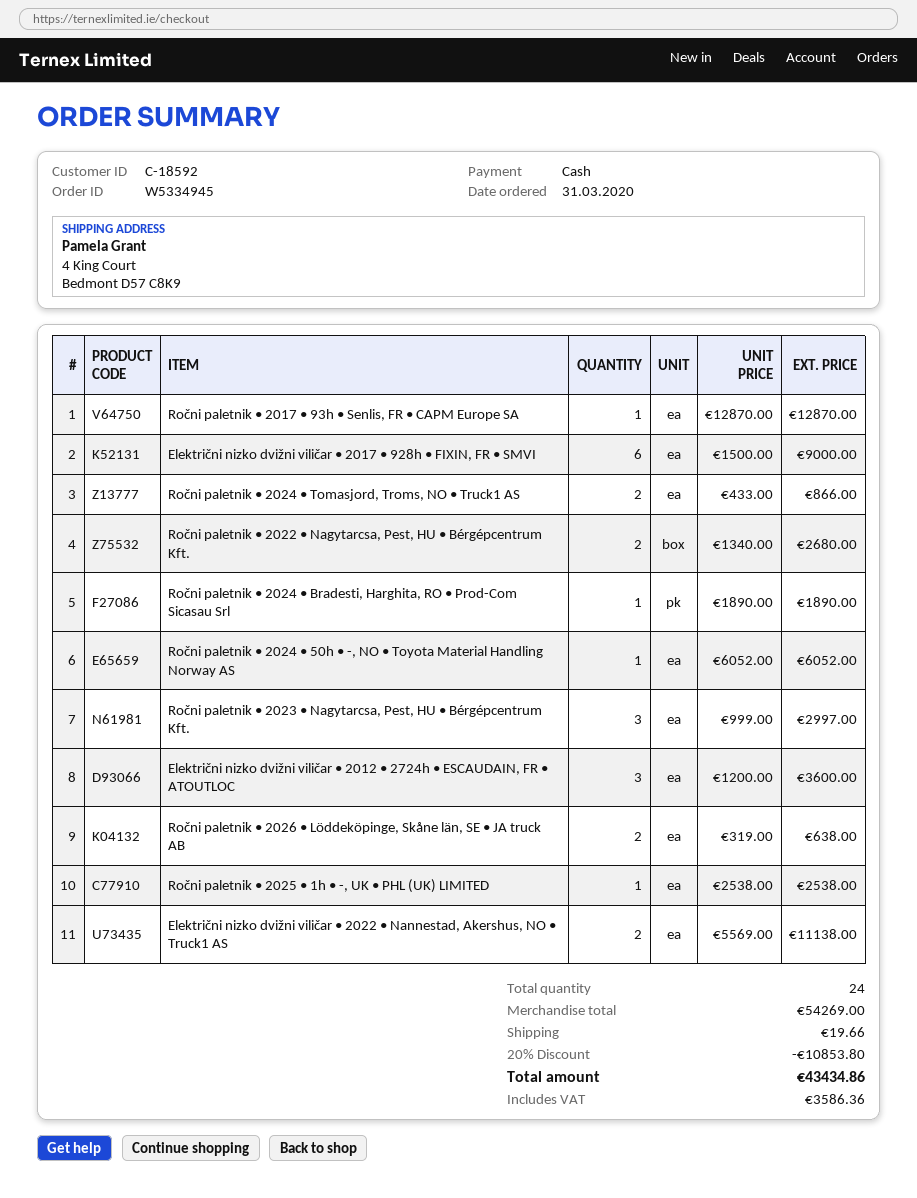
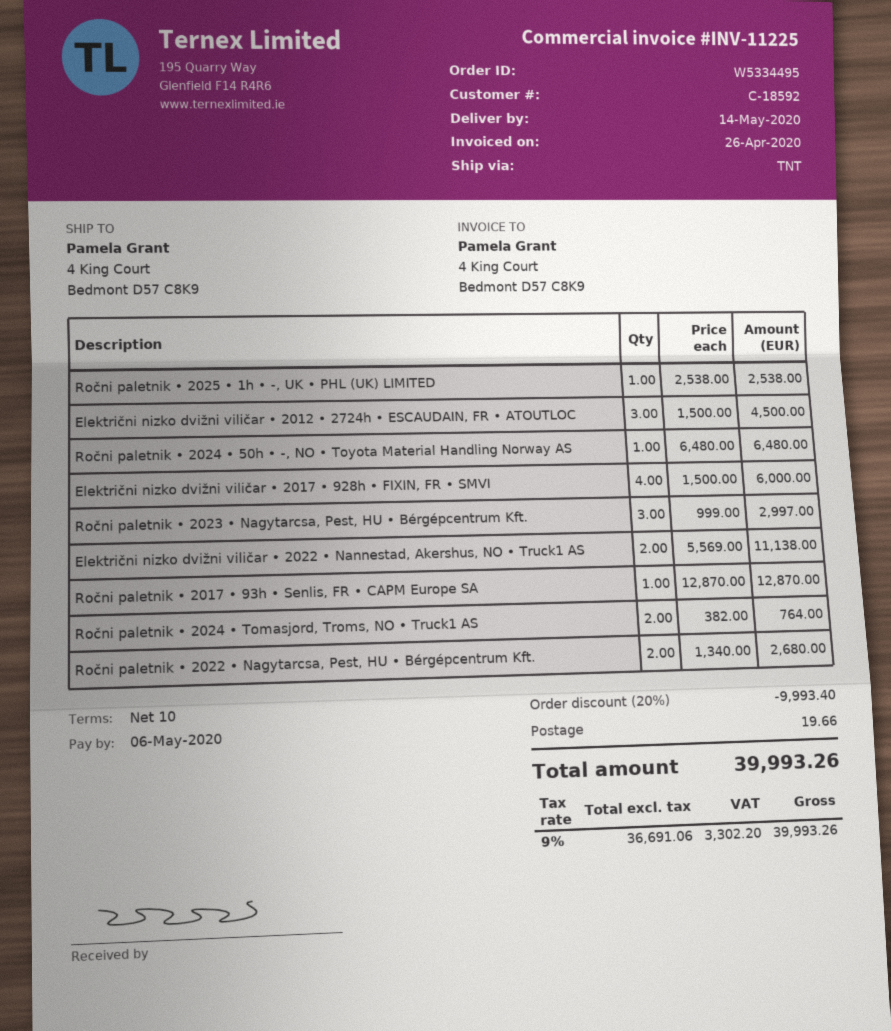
order number: W5334945 -> W5334495
Električni nizko dvižni viličar • 2017 • 928h • FIXIN, FR • SMVI: 6 x 1500.00 = 9000.00 -> 4 x 1500.00 = 6000.00
Ročni paletnik • 2024 • Tomasjord, Troms, NO • Truck1 AS: 2 x 433.00 = 866.00 -> 2 x 382.00 = 764.00
Ročni paletnik • 2024 • Bradesti, Harghita, RO • Prod-Com Sicasau Srl: 1 x 1890.00 = 1890.00 -> none
Ročni paletnik • 2024 • 50h • -, NO • Toyota Material Handling Norway AS: 1 x 6052.00 = 6052.00 -> 1 x 6480.00 = 6480.00
Električni nizko dvižni viličar • 2012 • 2724h • ESCAUDAIN, FR • ATOUTLOC: 3 x 1200.00 = 3600.00 -> 3 x 1500.00 = 4500.00
Ročni paletnik • 2026 • Löddeköpinge, Skåne län, SE • JA truck AB: 2 x 319.00 = 638.00 -> none
discount: 20% = 10853.80 -> 20% = 9993.40
tax: 3586.36 -> 3302.20
total: 43434.86 -> 39993.26

